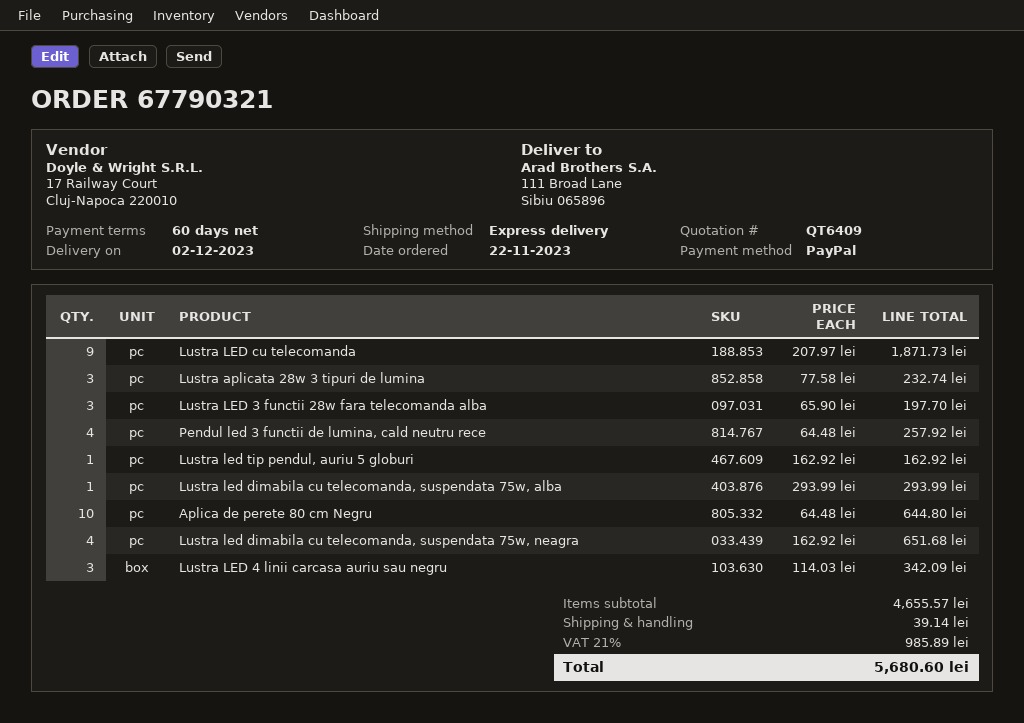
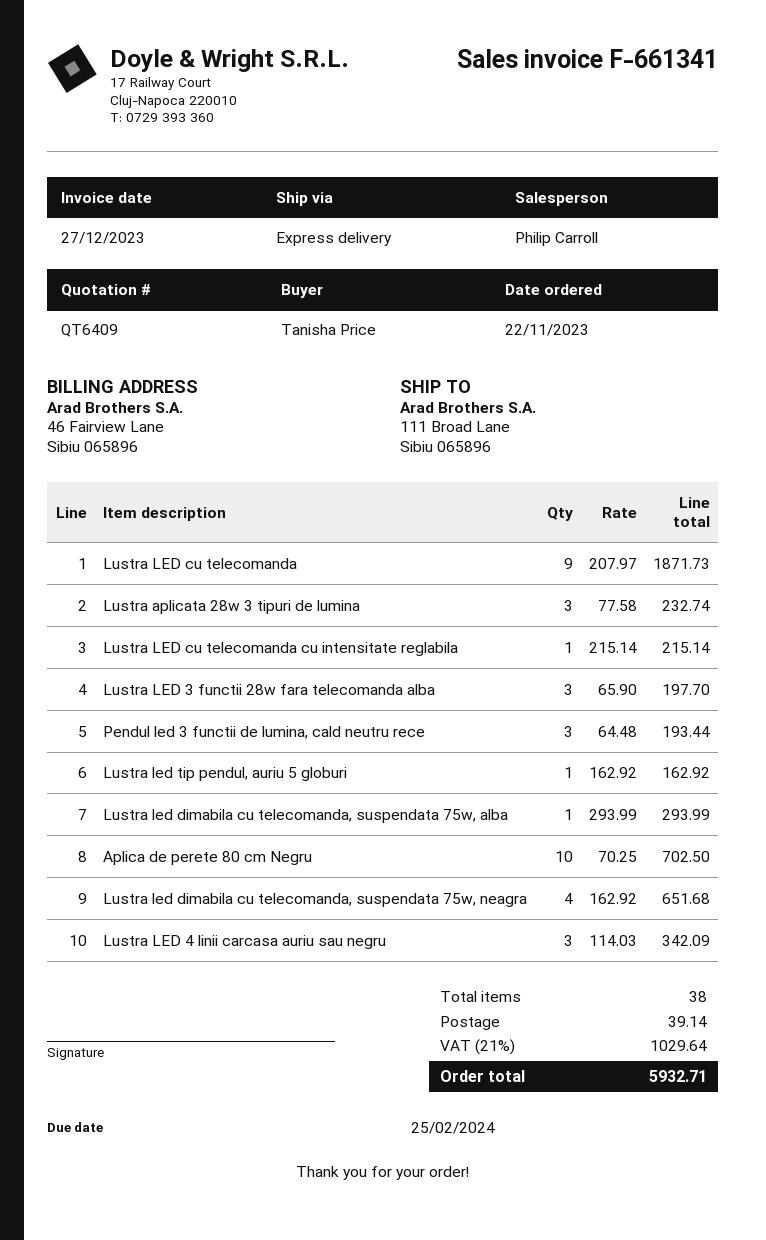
Pendul led 3 functii de lumina, cald neutru rece: 4 x 64.48 = 257.92 -> 3 x 64.48 = 193.44
Aplica de perete 80 cm Negru: 10 x 64.48 = 644.80 -> 10 x 70.25 = 702.50
Lustra LED cu telecomanda cu intensitate reglabila: none -> 1 x 215.14 = 215.14
tax: 21% = 985.89 -> 21% = 1029.64
total: 5680.60 -> 5932.71

